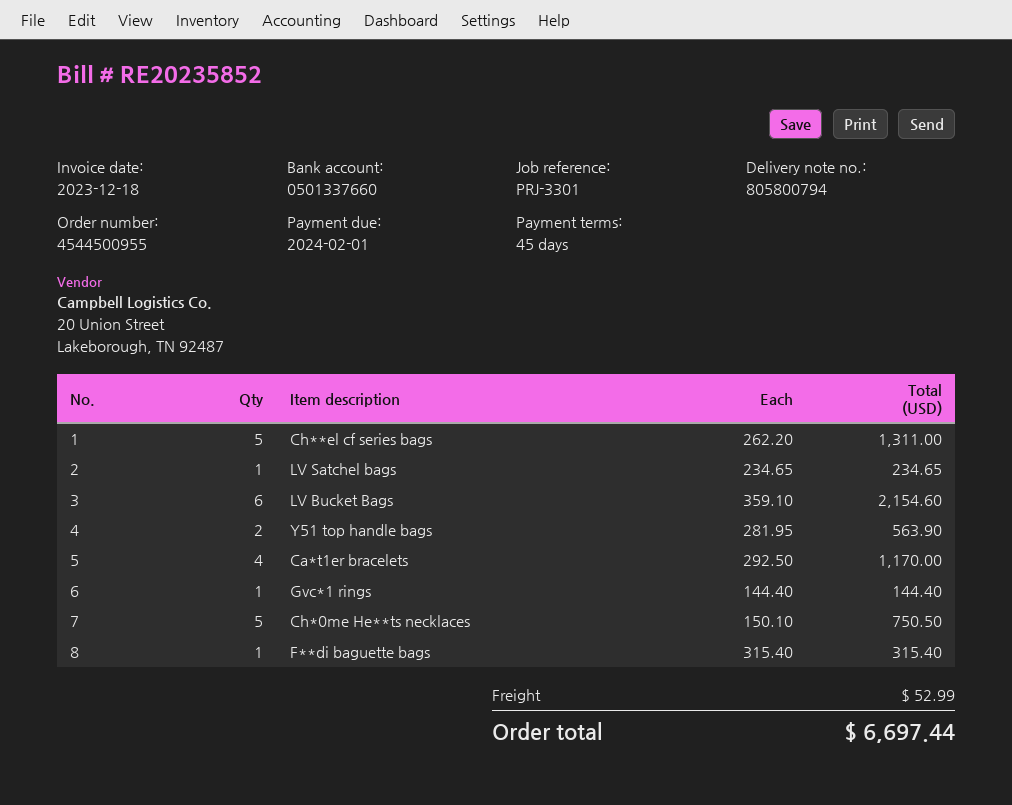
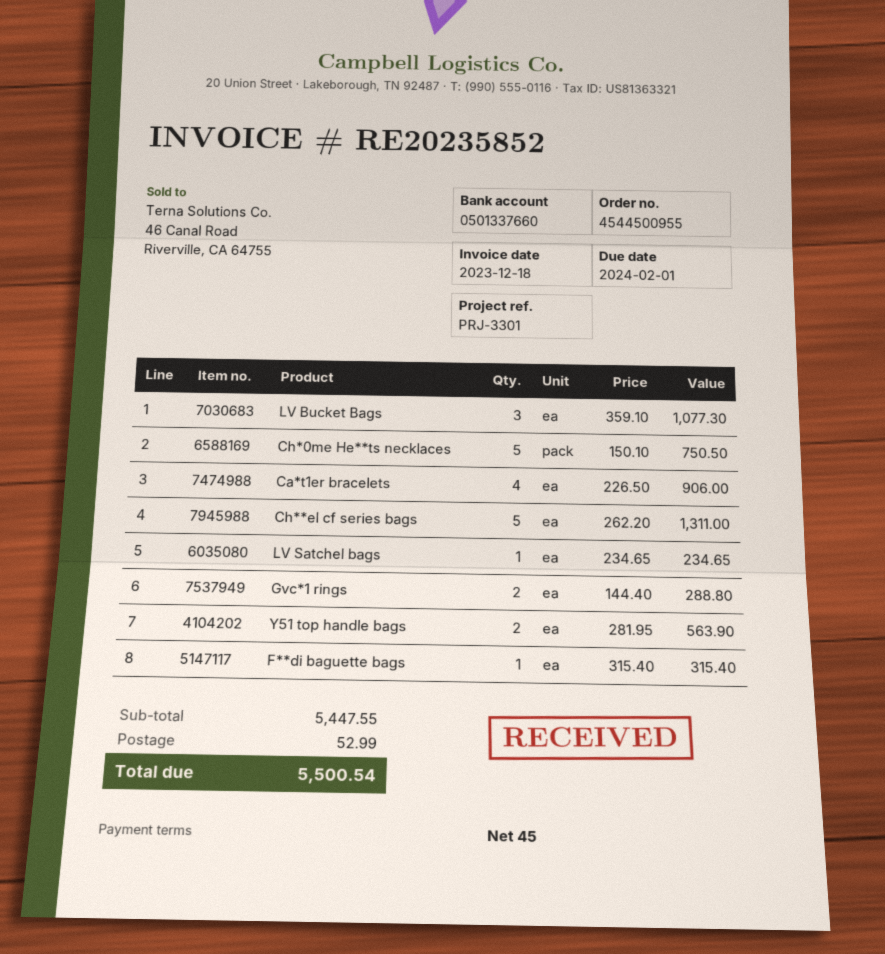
LV Bucket Bags: 6 x 359.10 = 2154.60 -> 3 x 359.10 = 1077.30
Ca*t1er bracelets: 4 x 292.50 = 1170.00 -> 4 x 226.50 = 906.00
Gvc*1 rings: 1 x 144.40 = 144.40 -> 2 x 144.40 = 288.80
total: 6697.44 -> 5500.54

